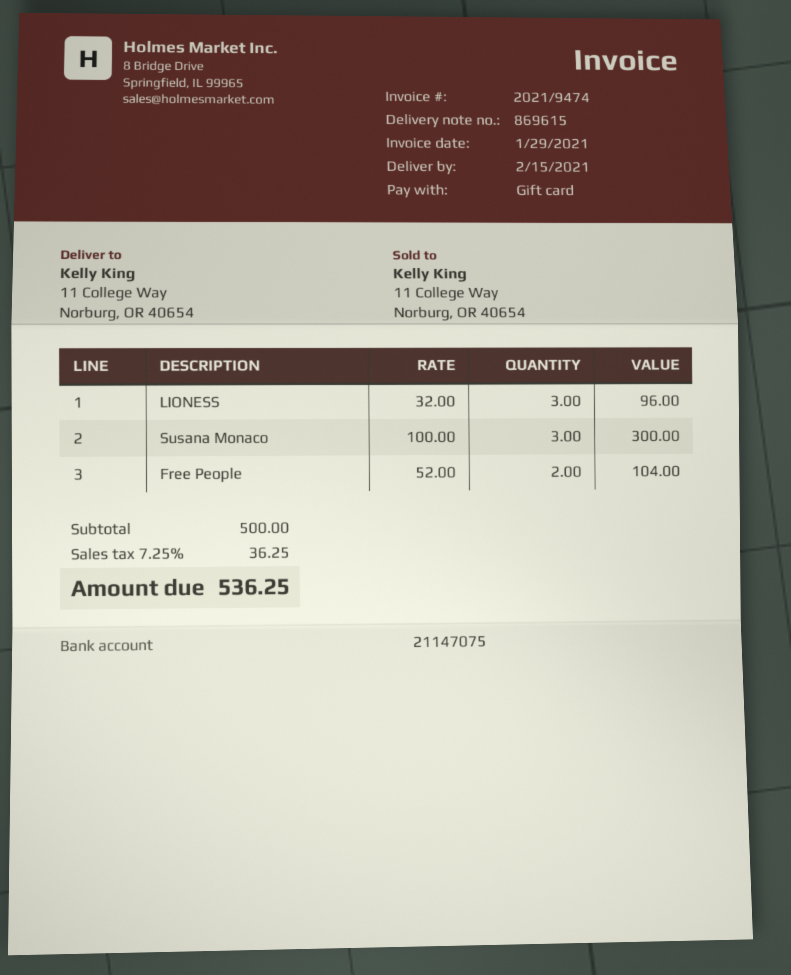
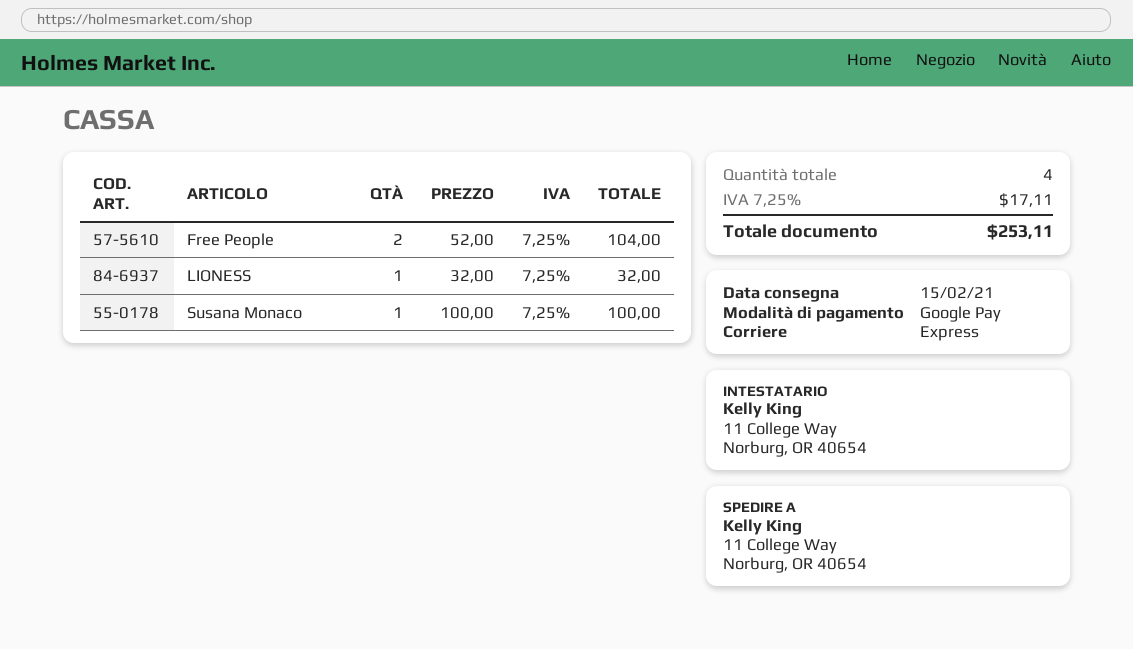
payment method: gift card -> Google Pay
LIONESS: 3 x 32.00 = 96.00 -> 1 x 32.00 = 32.00
Susana Monaco: 3 x 100.00 = 300.00 -> 1 x 100.00 = 100.00
tax: 7.25% = 36.25 -> 7.25% = 17.11
total: 536.25 -> 253.11

